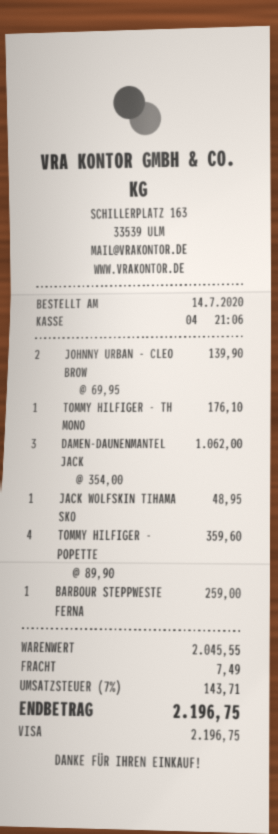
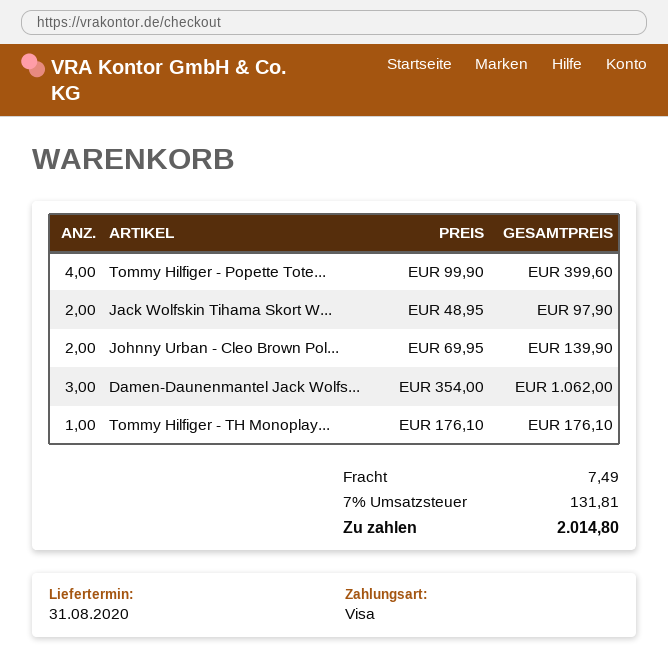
JACK WOLFSKIN TIHAMA SKO: 1 x 48.95 = 48.95 -> 2 x 48.95 = 97.90
TOMMY HILFIGER - POPETTE: 4 x 89.90 = 359.60 -> 4 x 99.90 = 399.60
BARBOUR STEPPWESTE FERNA: 1 x 259.00 = 259.00 -> none
tax: 7% = 143.71 -> 7% = 131.81
total: 2196.75 -> 2014.80

